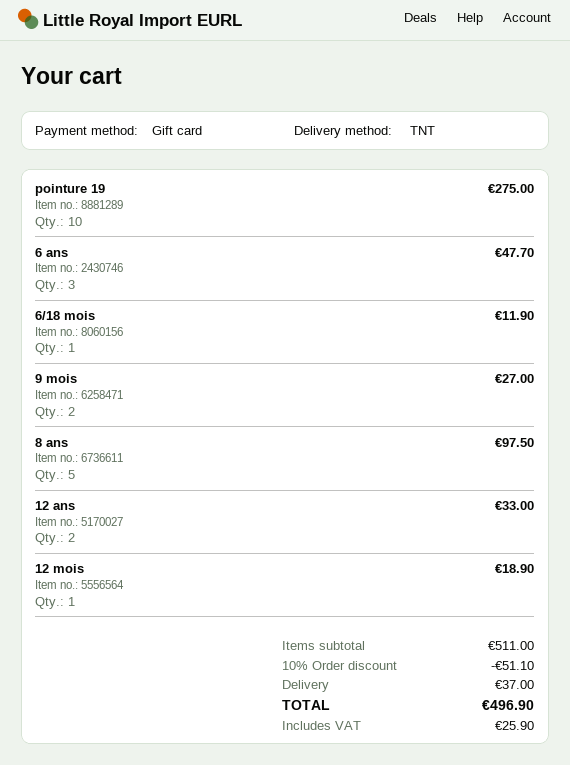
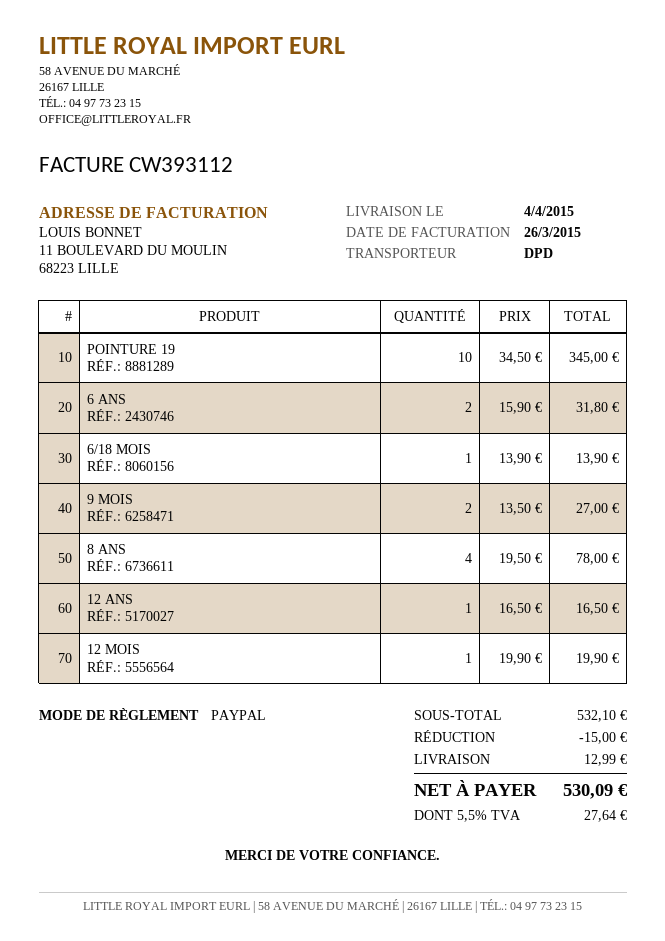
payment method: gift card -> PayPal
shipping method: TNT -> DPD
pointure 19: 10 for 275.00 -> 10 for 345.00
6 ans: 3 for 47.70 -> 2 for 31.80
6/18 mois: 1 for 11.90 -> 1 for 13.90
8 ans: 5 for 97.50 -> 4 for 78.00
12 ans: 2 for 33.00 -> 1 for 16.50
12 mois: 1 for 18.90 -> 1 for 19.90
subtotal: 511.00 -> 532.10
discount: 51.10 -> 15.00
shipping: 37.00 -> 12.99
tax: 25.90 -> 27.64
total: 496.90 -> 530.09

